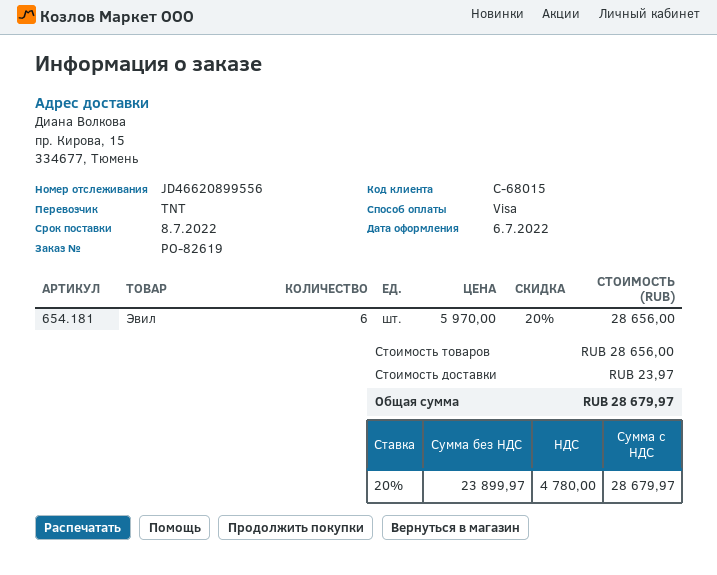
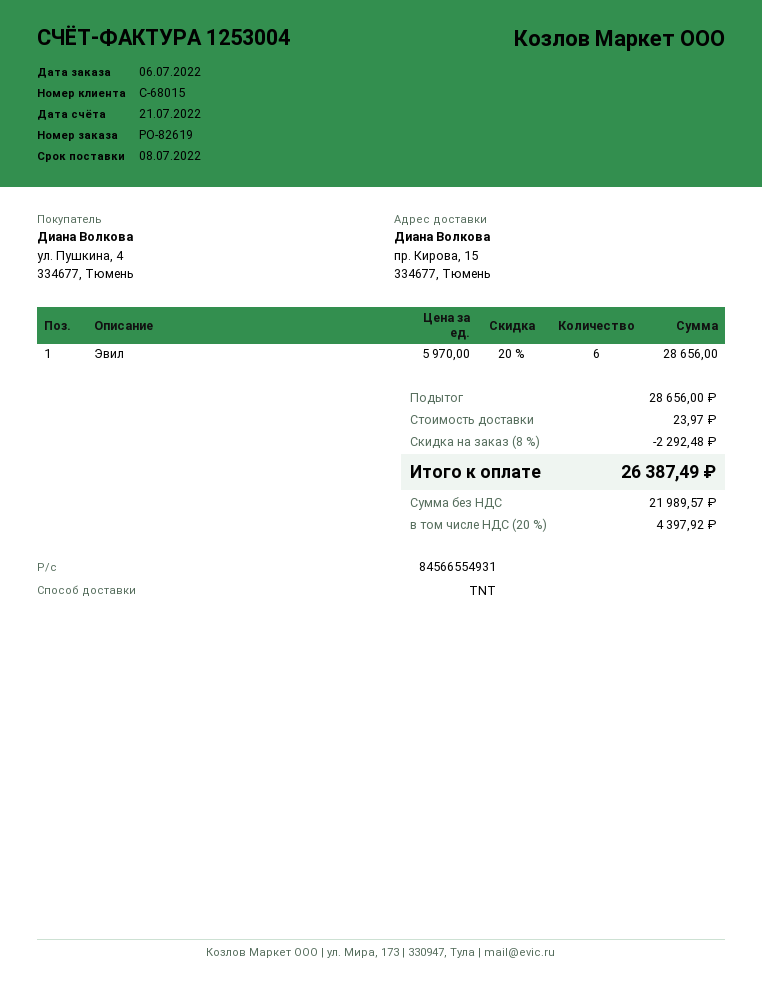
discount: none -> 8% = 2292.48
net: 23899.97 -> 21989.57
tax: 20% = 4780.00 -> 20% = 4397.92
total: 28679.97 -> 26387.49

